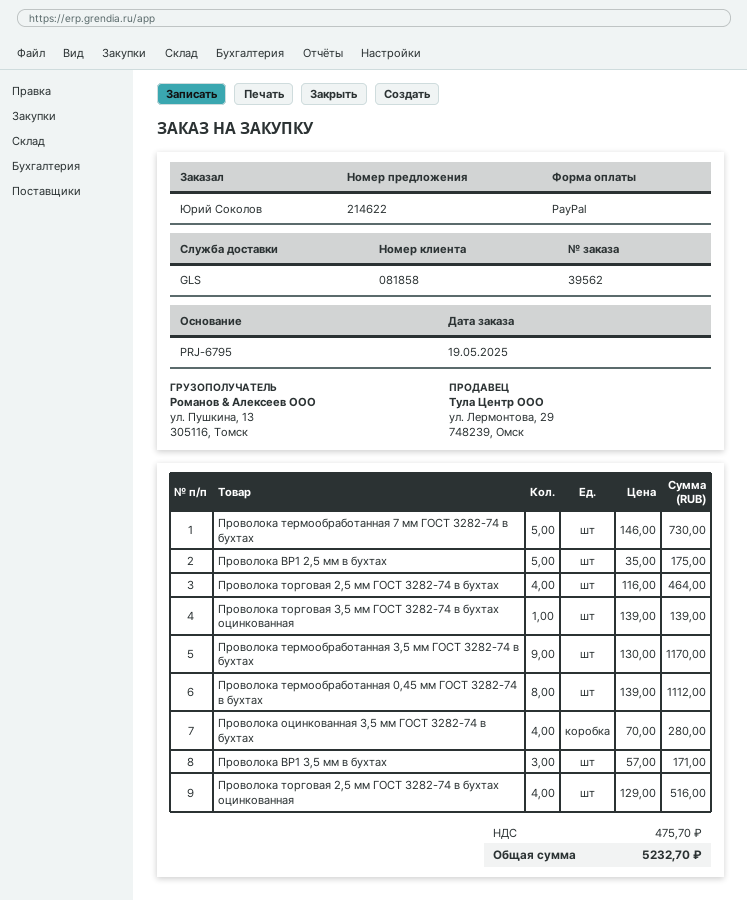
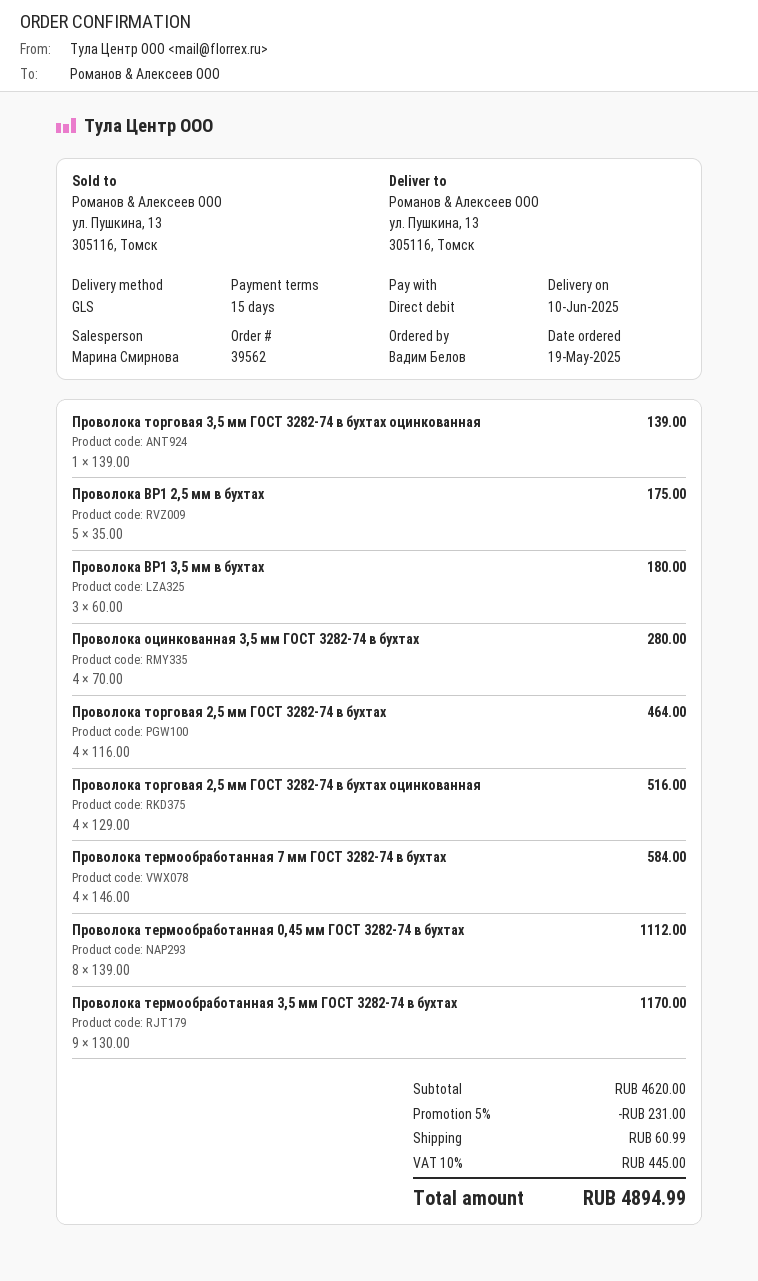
ordered by: Юрий Соколов -> Вадим Белов
payment method: PayPal -> direct debit
Проволока термообработанная 7 мм ГОСТ 3282-74 в бухтах: 5 x 146.00 = 730.00 -> 4 x 146.00 = 584.00
Проволока ВР1 3,5 мм в бухтах: 3 x 57.00 = 171.00 -> 3 x 60.00 = 180.00
discount: none -> 5% = 231.00
shipping: none -> 60.99
tax: 475.70 -> 445.00
total: 5232.70 -> 4894.99

